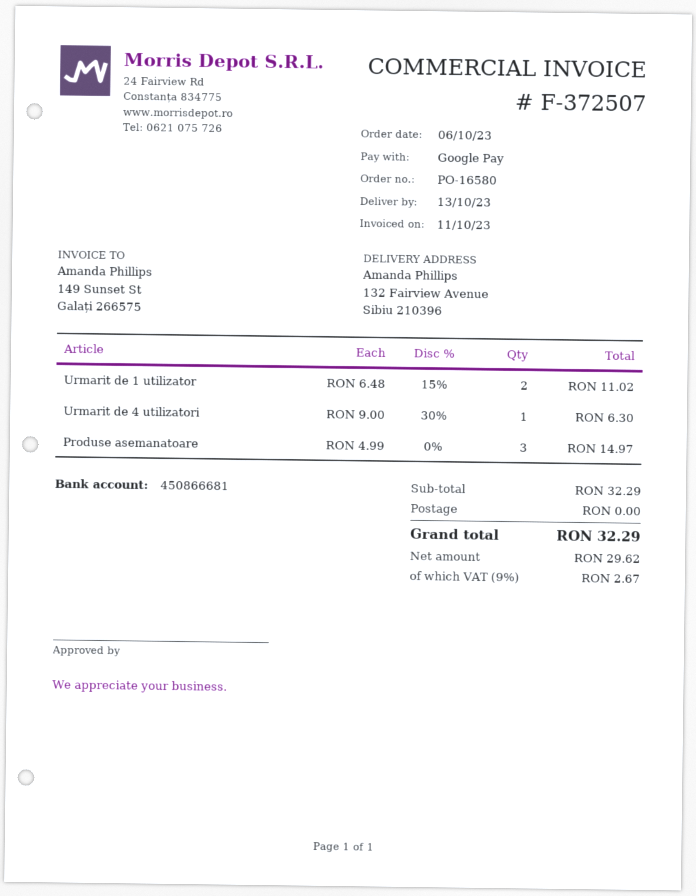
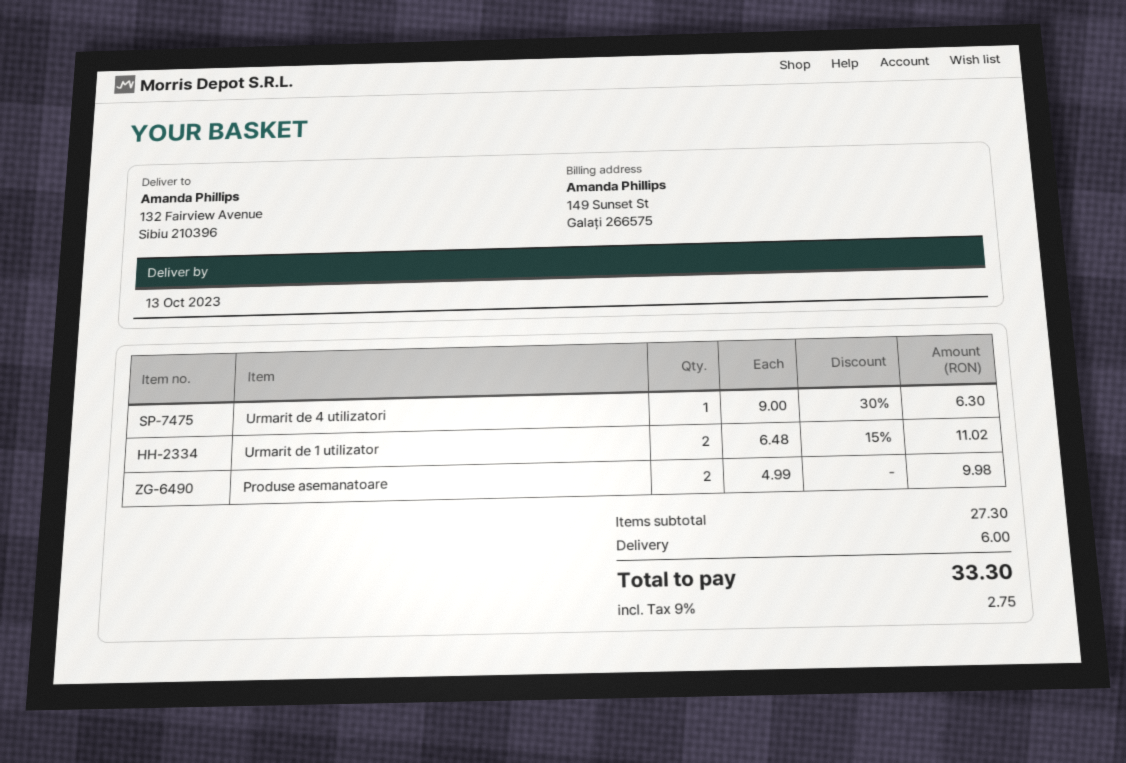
Produse asemanatoare: 3 x 4.99 = 14.97 -> 2 x 4.99 = 9.98
subtotal: 32.29 -> 27.30
shipping: 0.00 -> 6.00
tax: 9% = 2.67 -> 9% = 2.75
total: 32.29 -> 33.30

